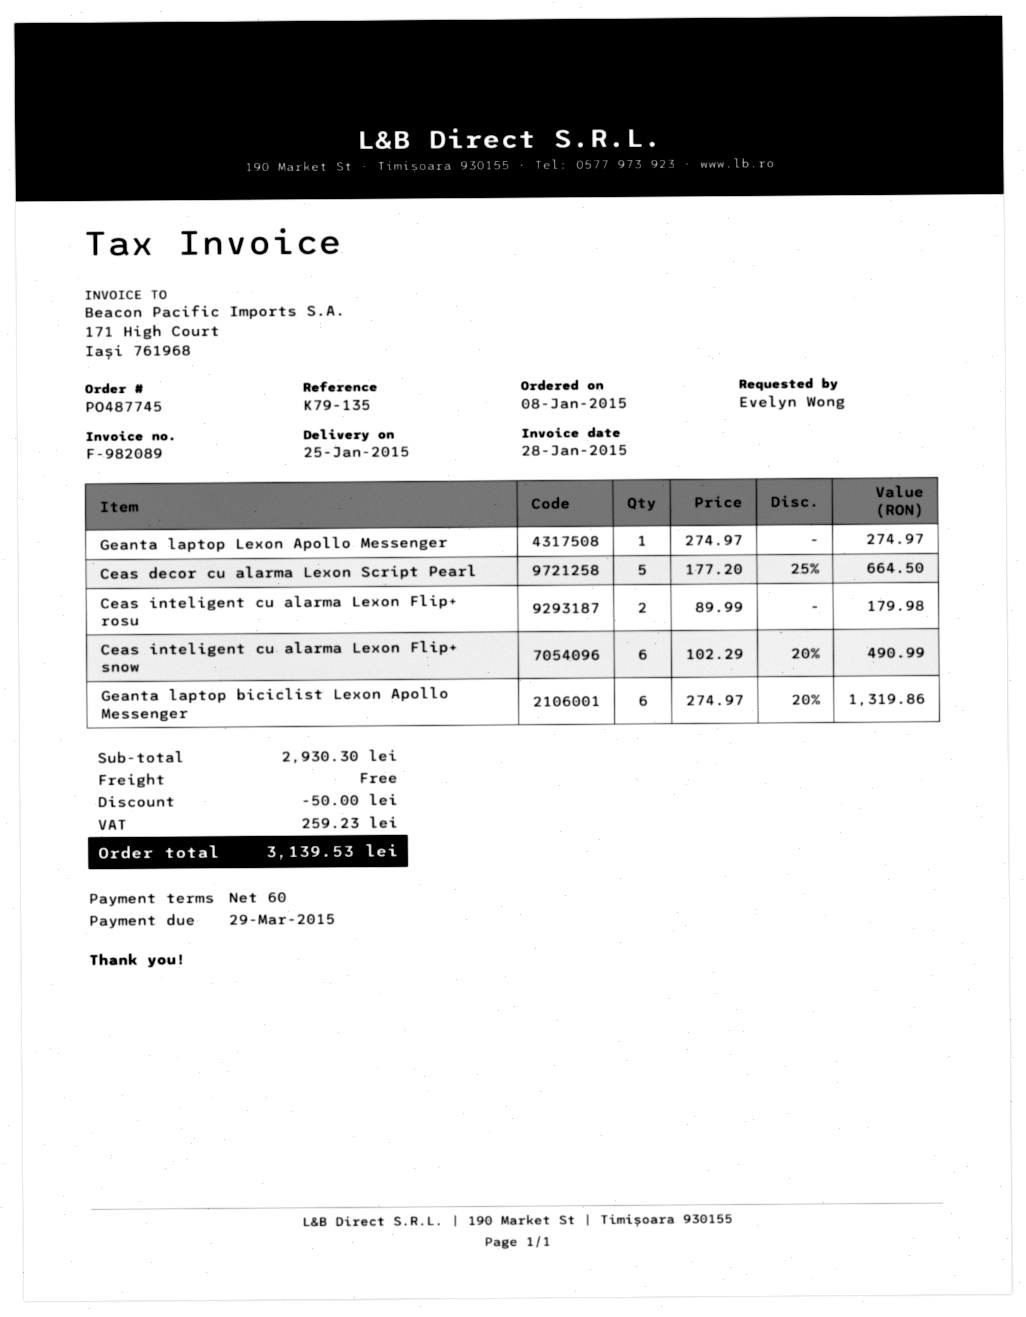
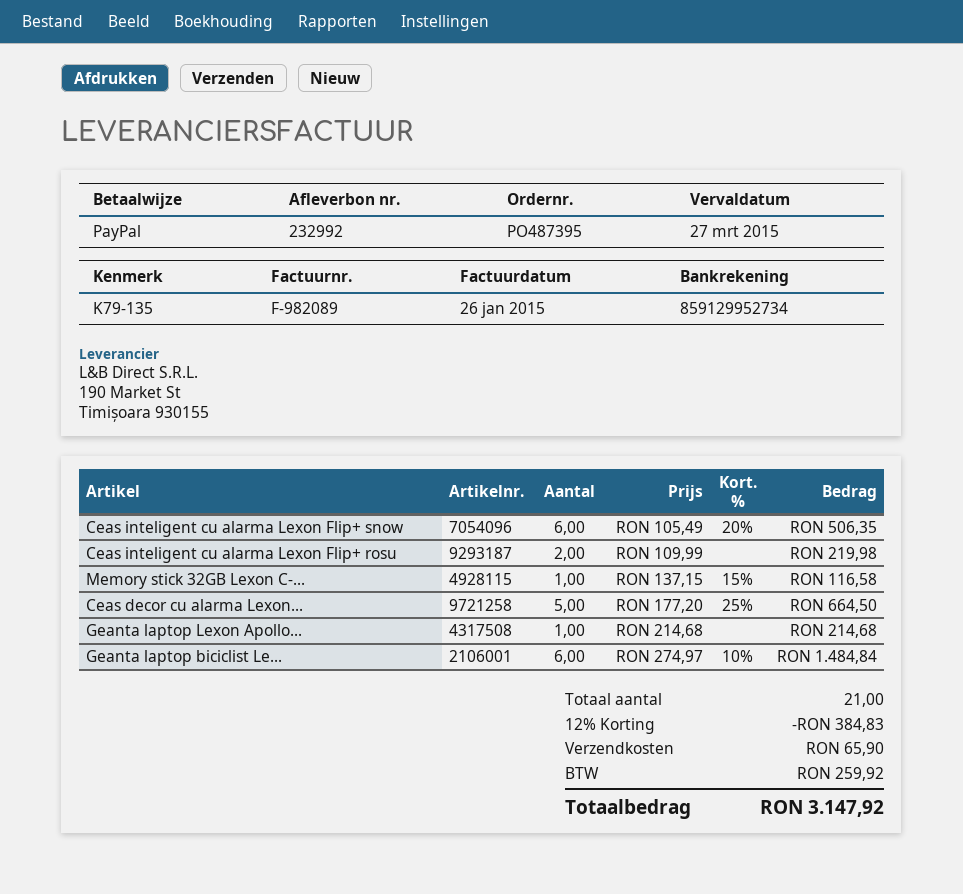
order number: PO487745 -> PO487395
invoice date: 2015-01-28 -> 2015-01-26
due date: 2015-03-29 -> 2015-03-27
Geanta laptop Lexon Apollo Messenger: 1 x 274.97 = 274.97 -> 1 x 214.68 = 214.68
Ceas inteligent cu alarma Lexon Flip+ rosu: 2 x 89.99 = 179.98 -> 2 x 109.99 = 219.98
Ceas inteligent cu alarma Lexon Flip+ snow: 6 x 102.29 - 20% = 490.99 -> 6 x 105.49 - 20% = 506.35
Geanta laptop biciclist Lexon Apollo Messenger: 6 x 274.97 - 20% = 1319.86 -> 6 x 274.97 - 10% = 1484.84
Memory stick 32GB Lexon C-...: none -> 1 x 137.15 - 15% = 116.58
discount: 50.00 -> 384.83
shipping: 0.00 -> 65.90
tax: 259.23 -> 259.92
total: 3139.53 -> 3147.92

